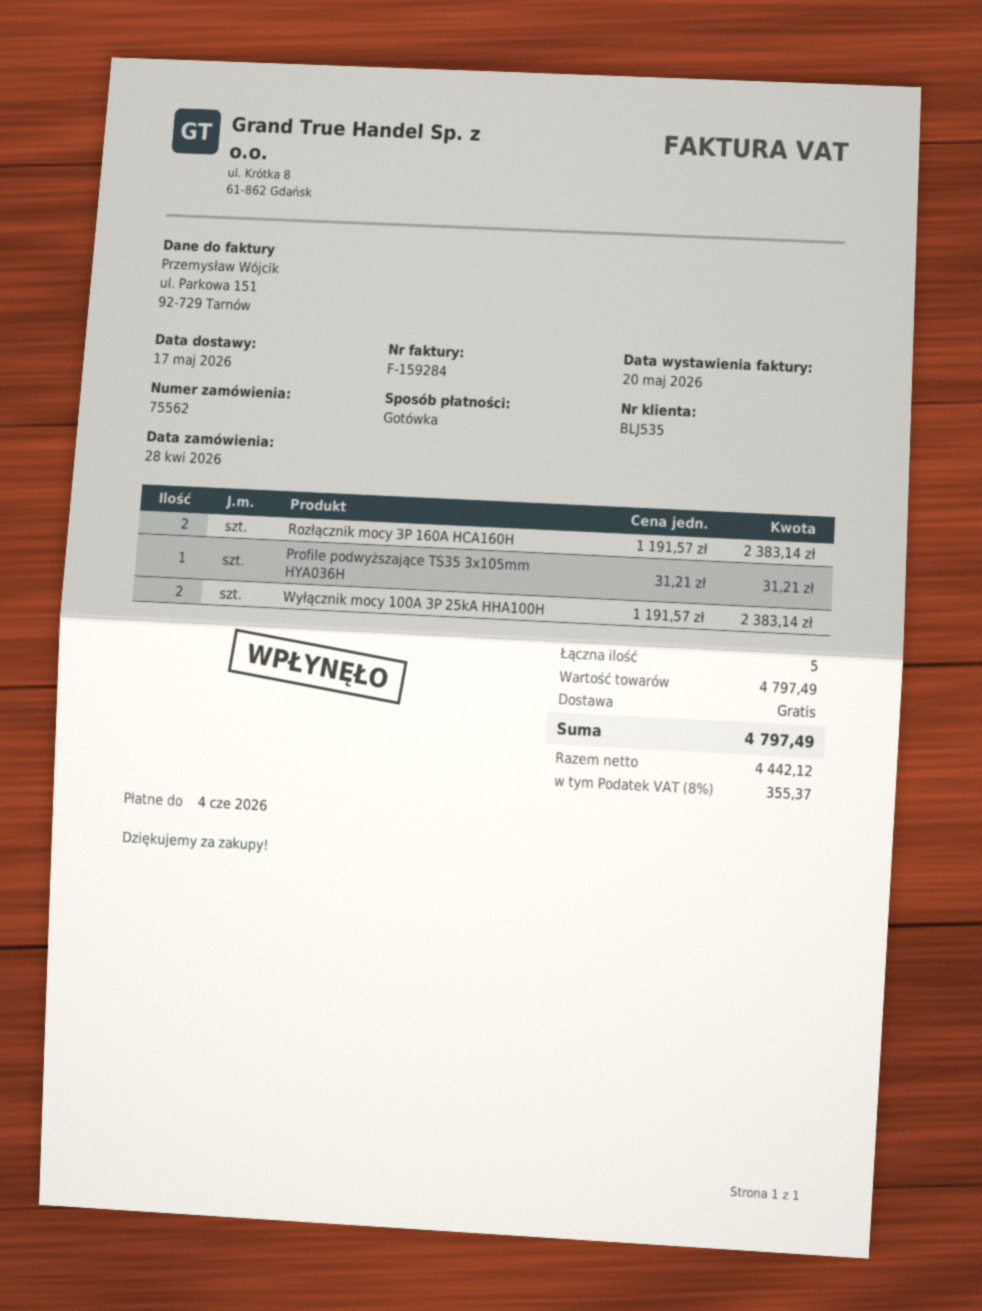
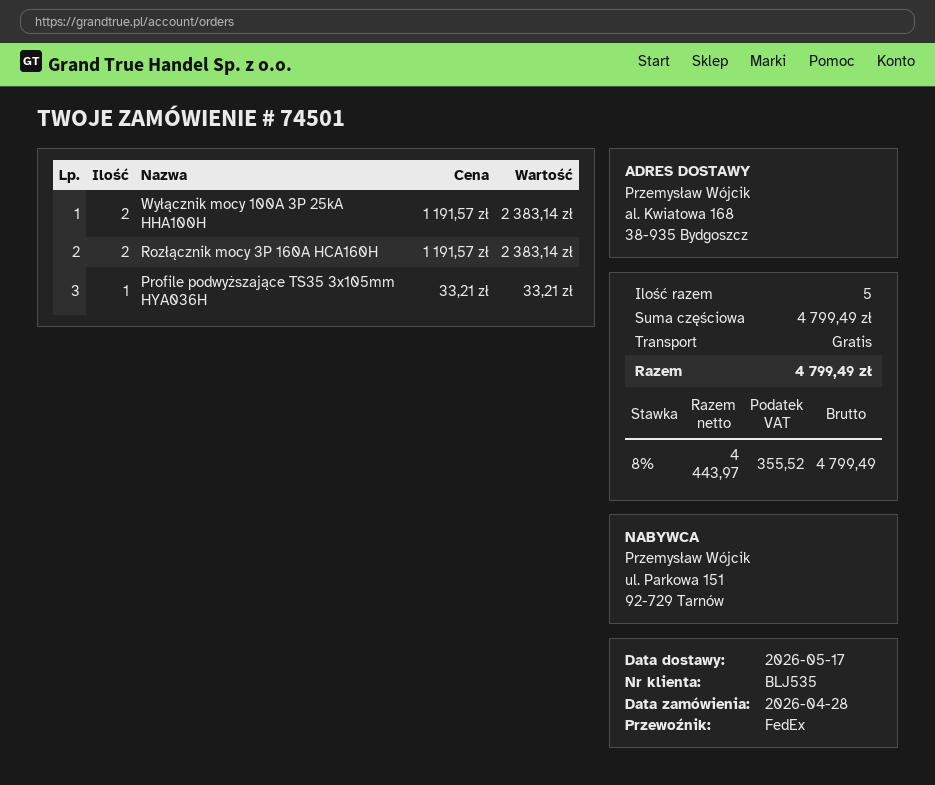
order number: 75562 -> 74501
Profile podwyższające TS35 3x105mm HYA036H: 1 x 31.21 = 31.21 -> 1 x 33.21 = 33.21
subtotal: 4797.49 -> 4799.49
net: 4442.12 -> 4443.97
tax: 8% = 355.37 -> 8% = 355.52
total: 4797.49 -> 4799.49

